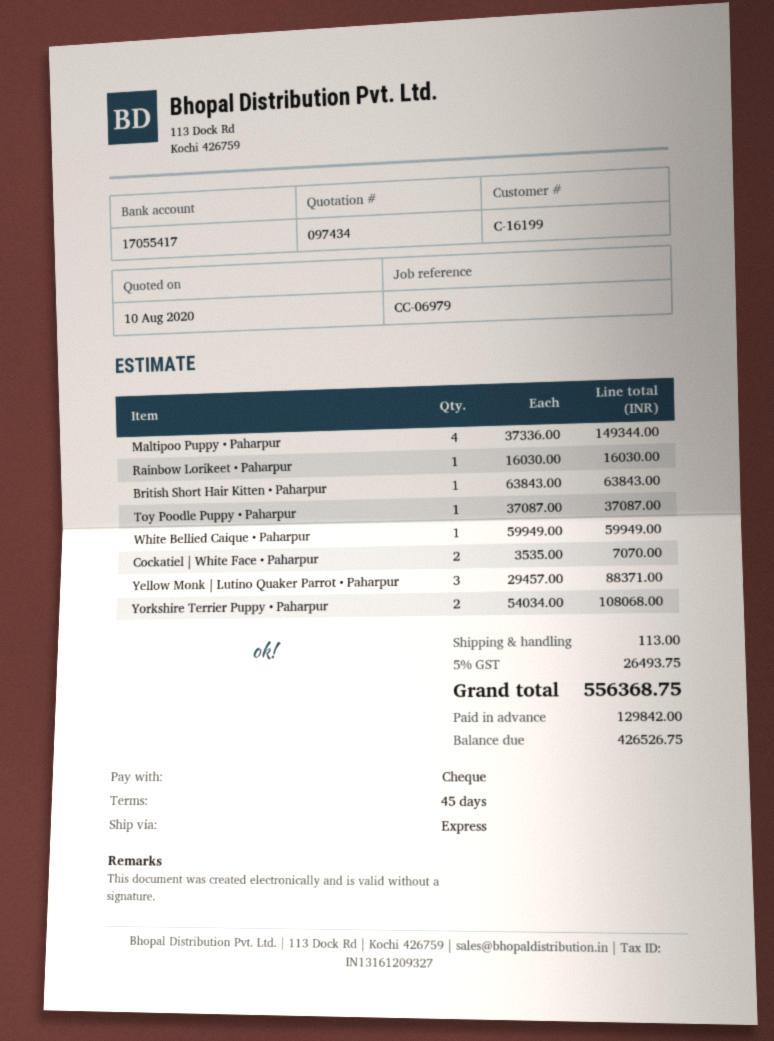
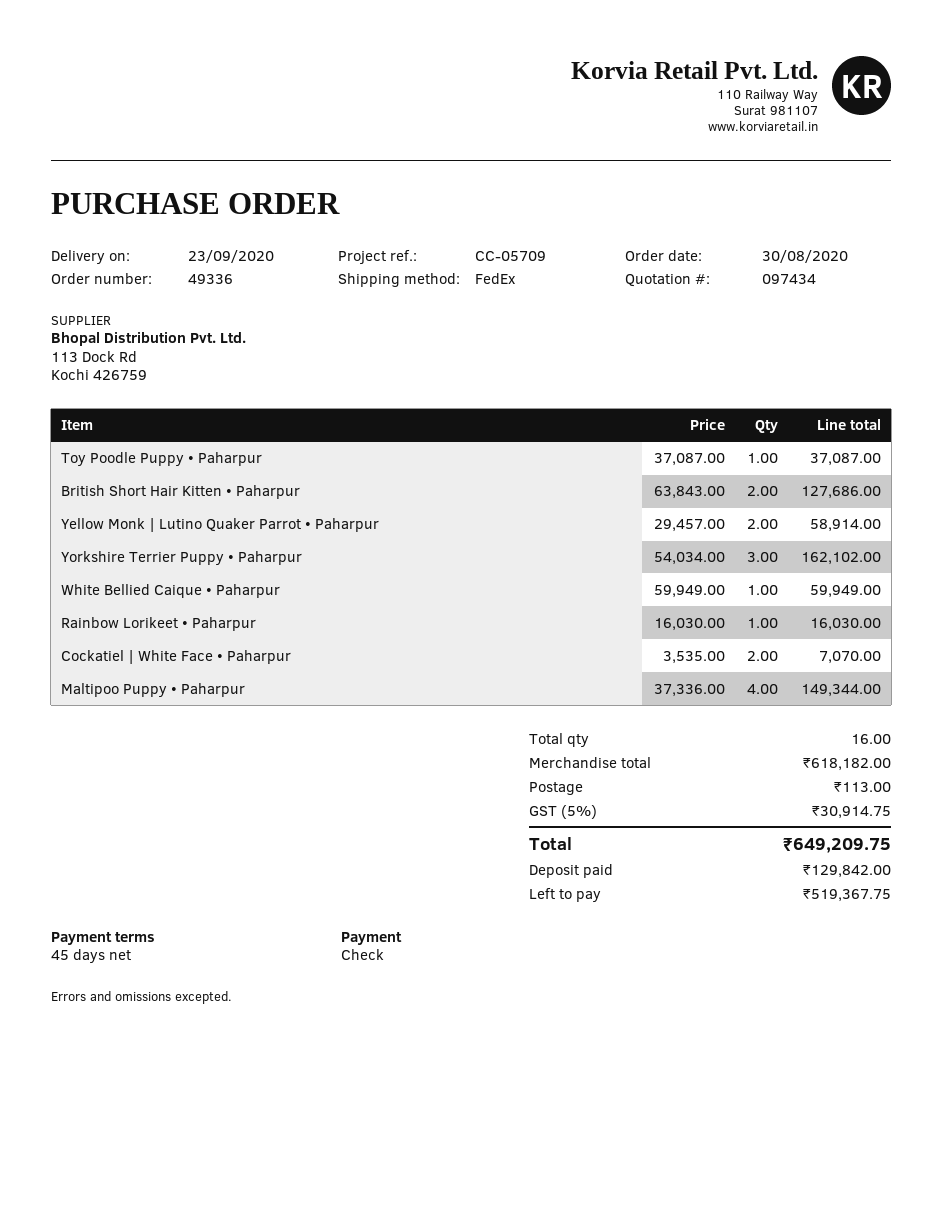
reference: CC-06979 -> CC-05709
shipping method: express -> FedEx
British Short Hair Kitten • Paharpur: 1 x 63843.00 = 63843.00 -> 2 x 63843.00 = 127686.00
Yellow Monk | Lutino Quaker Parrot • Paharpur: 3 x 29457.00 = 88371.00 -> 2 x 29457.00 = 58914.00
Yorkshire Terrier Puppy • Paharpur: 2 x 54034.00 = 108068.00 -> 3 x 54034.00 = 162102.00
tax: 5% = 26493.75 -> 5% = 30914.75
total: 556368.75 -> 649209.75
balance: 426526.75 -> 519367.75

